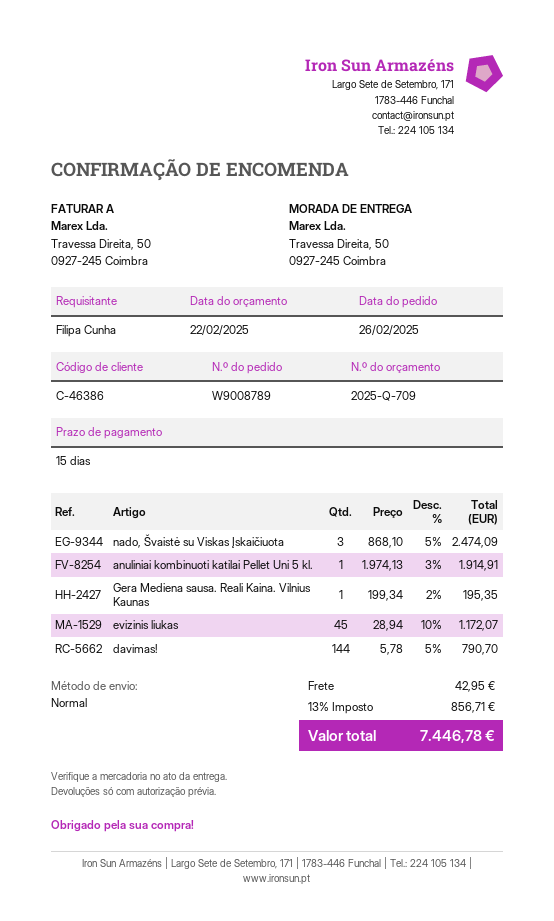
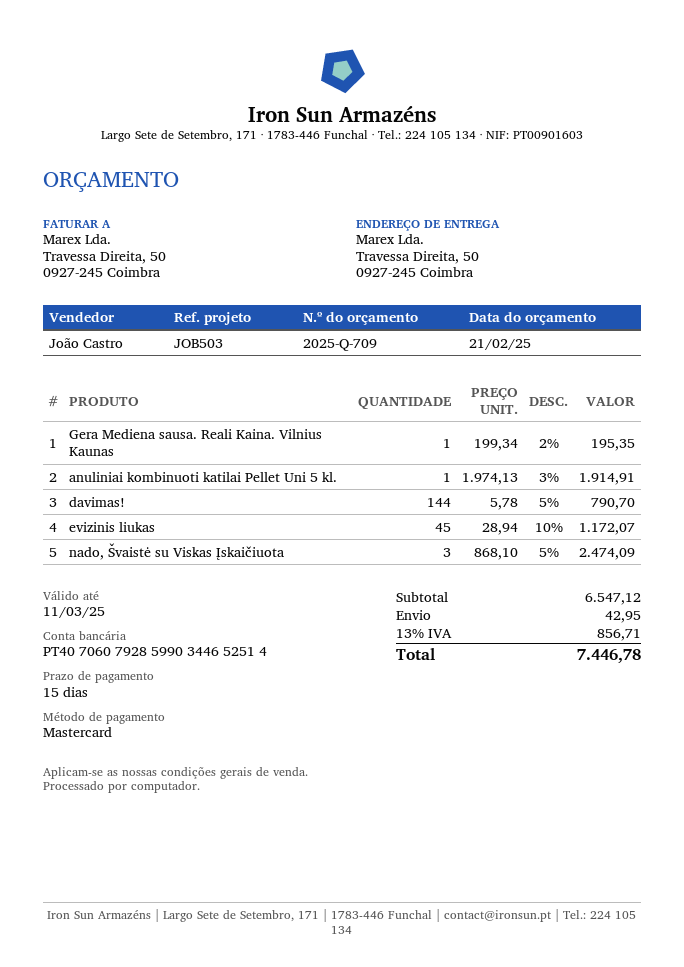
quote date: 2025-02-22 -> 2025-02-21

